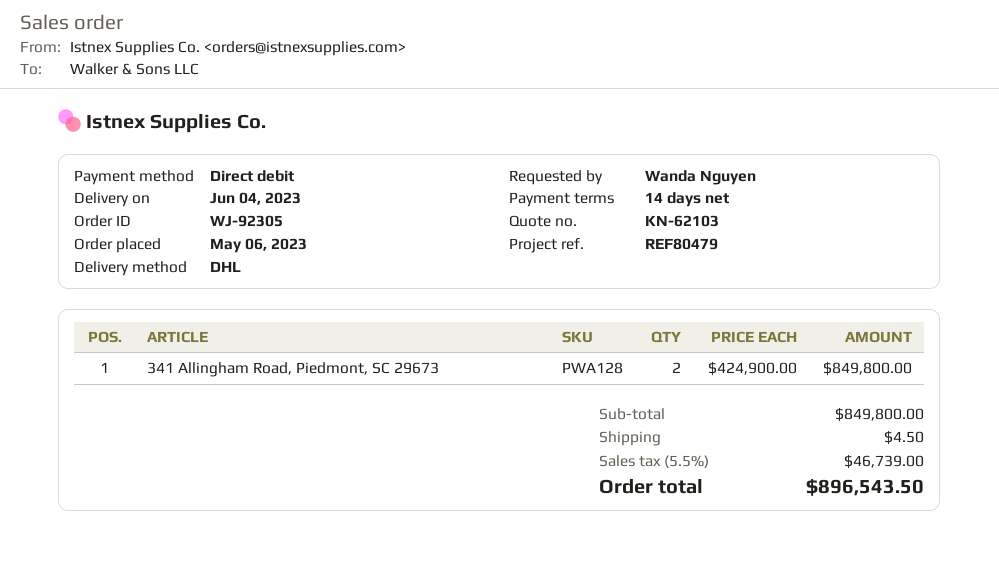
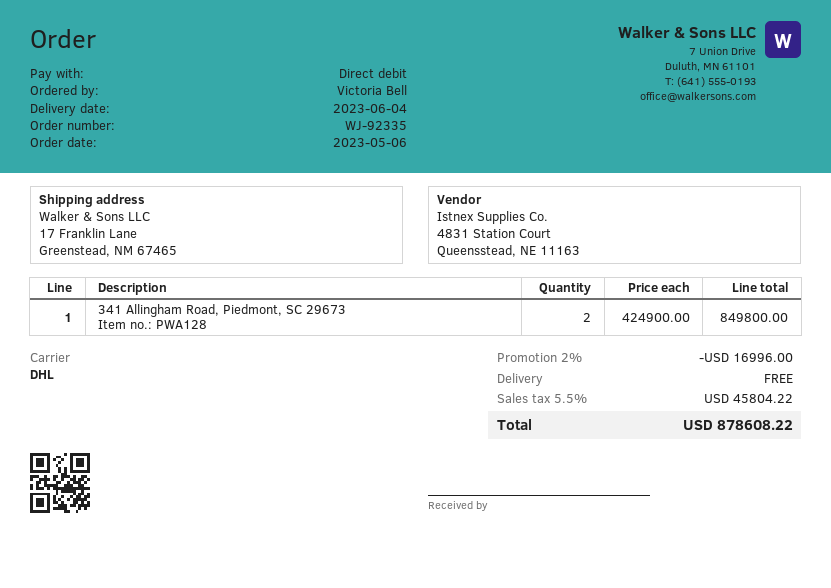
order number: WJ-92305 -> WJ-92335
ordered by: Wanda Nguyen -> Victoria Bell
discount: none -> 2% = 16996.00
shipping: 4.50 -> 0.00
tax: 5.5% = 46739.00 -> 5.5% = 45804.22
total: 896543.50 -> 878608.22

